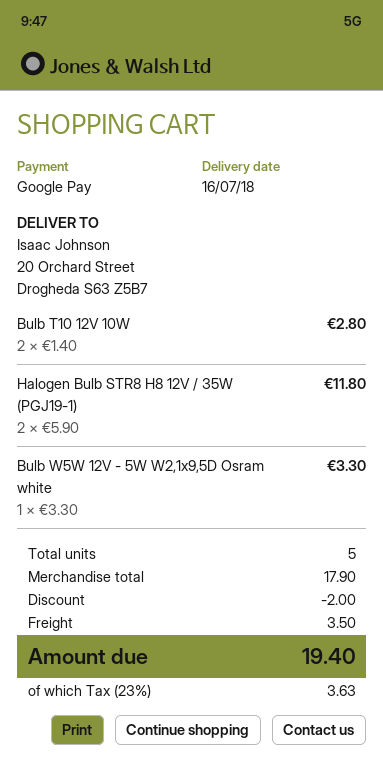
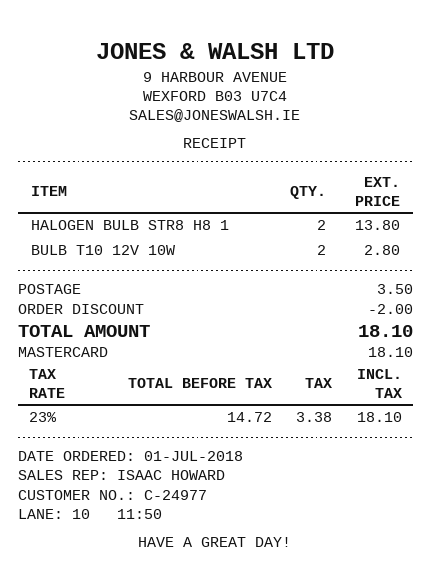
payment method: Google Pay -> Mastercard
Halogen Bulb STR8 H8 12V / 35W (PGJ19-1): 2 for 11.80 -> 2 for 13.80
Bulb W5W 12V - 5W W2,1x9,5D Osram white: 1 for 3.30 -> none
tax: 23% = 3.63 -> 23% = 3.38
total: 19.40 -> 18.10

